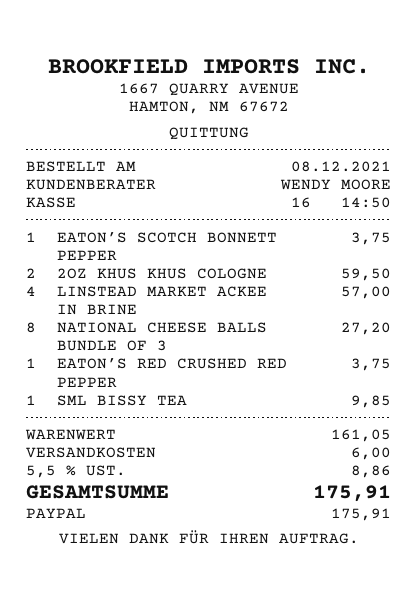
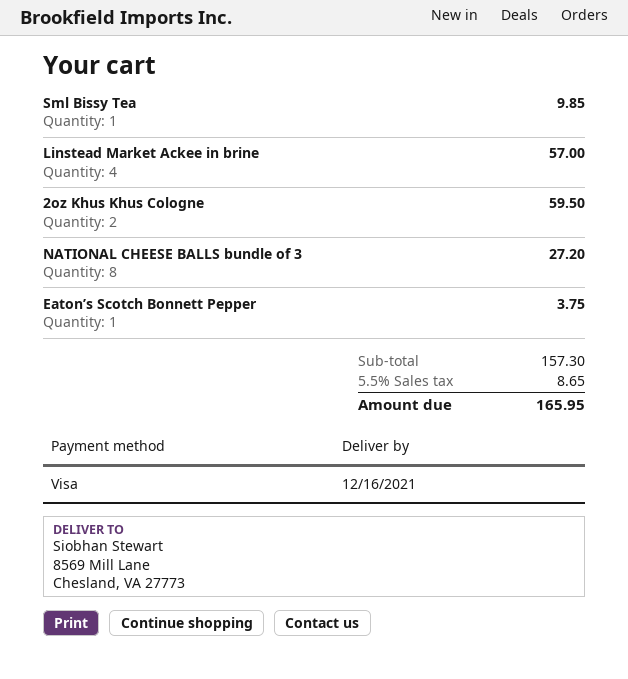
payment method: PayPal -> Visa
EATON’S RED CRUSHED RED PEPPER: 1 for 3.75 -> none
subtotal: 161.05 -> 157.30
shipping: 6.00 -> none
tax: 5.5% = 8.86 -> 5.5% = 8.65
total: 175.91 -> 165.95

